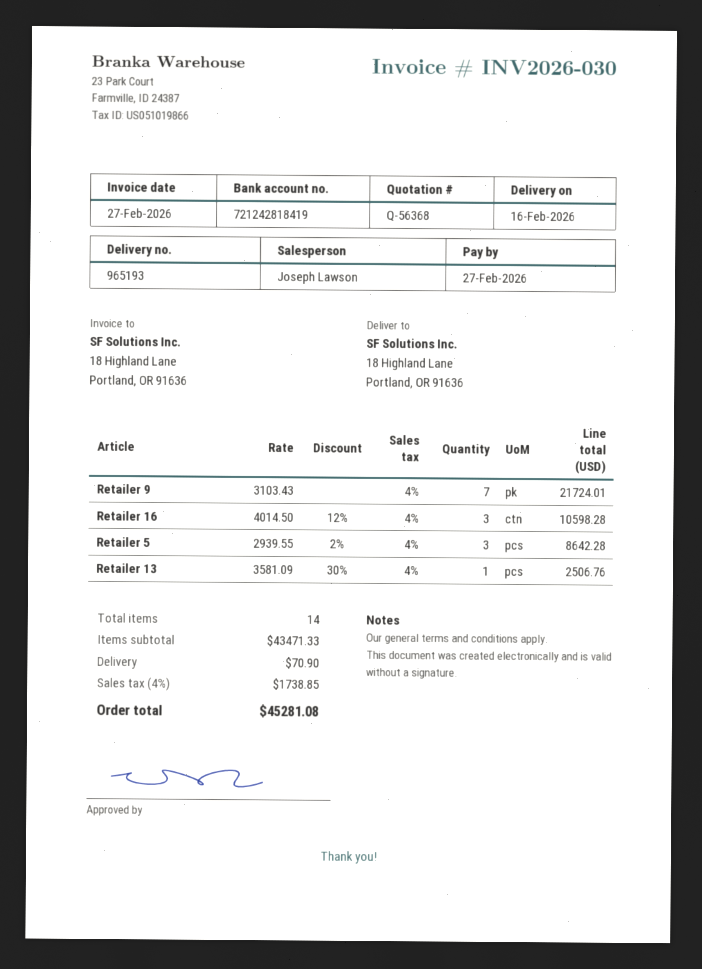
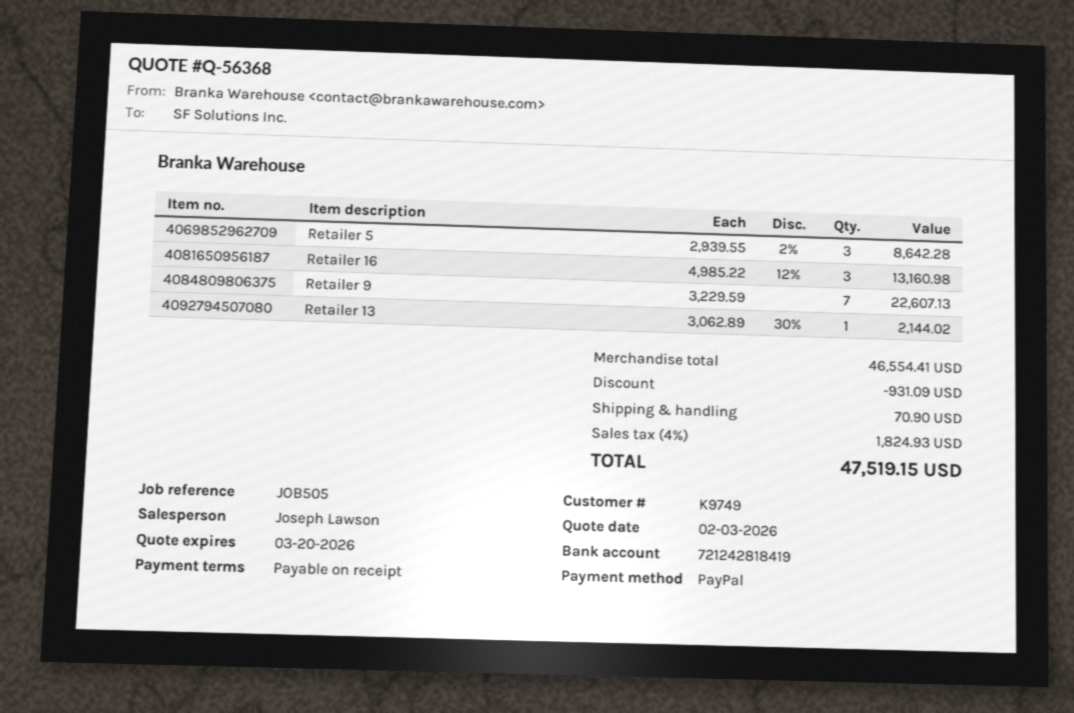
Retailer 9: 7 x 3103.43 = 21724.01 -> 7 x 3229.59 = 22607.13
Retailer 16: 3 x 4014.50 - 12% = 10598.28 -> 3 x 4985.22 - 12% = 13160.98
Retailer 13: 1 x 3581.09 - 30% = 2506.76 -> 1 x 3062.89 - 30% = 2144.02
subtotal: 43471.33 -> 46554.41
discount: none -> 931.09
tax: 4% = 1738.85 -> 4% = 1824.93
total: 45281.08 -> 47519.15

